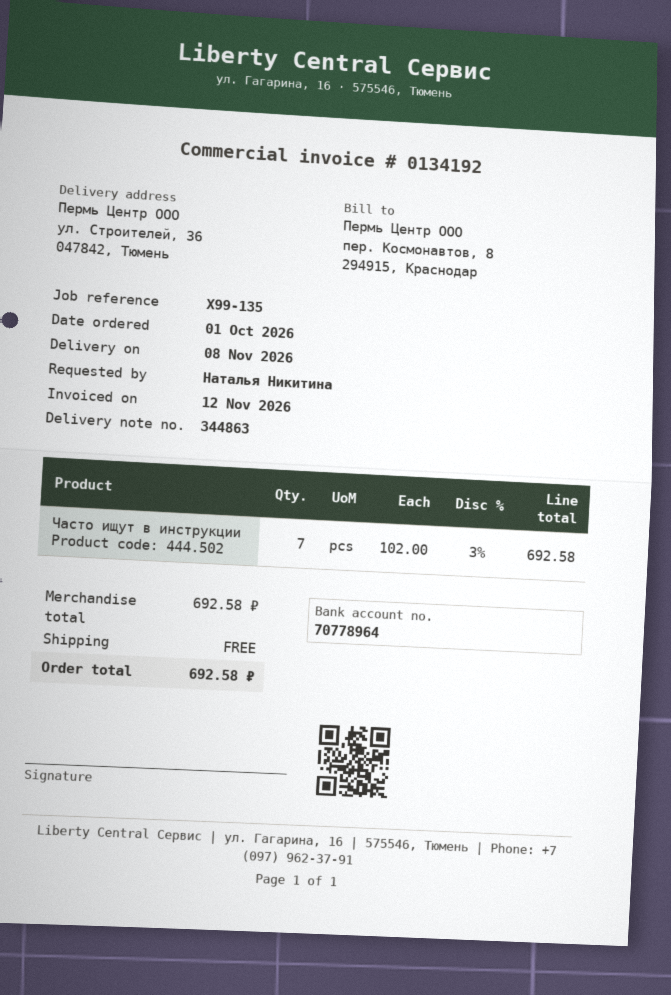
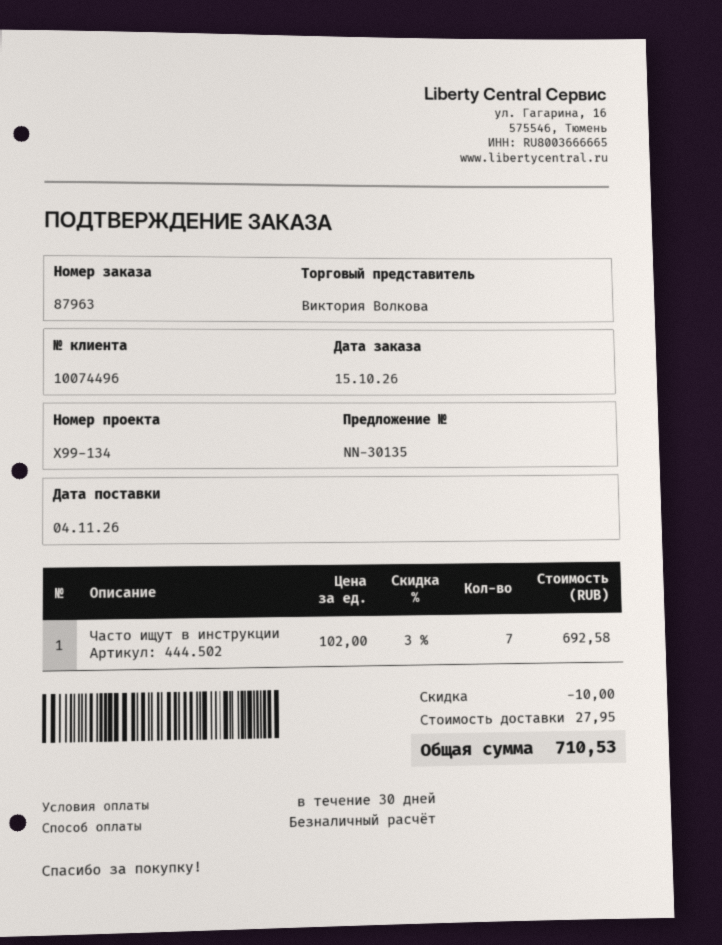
order date: 2026-10-01 -> 2026-10-15
delivery date: 2026-11-08 -> 2026-11-04
reference: X99-135 -> X99-134
discount: none -> 10.00
shipping: 0.00 -> 27.95
total: 692.58 -> 710.53

